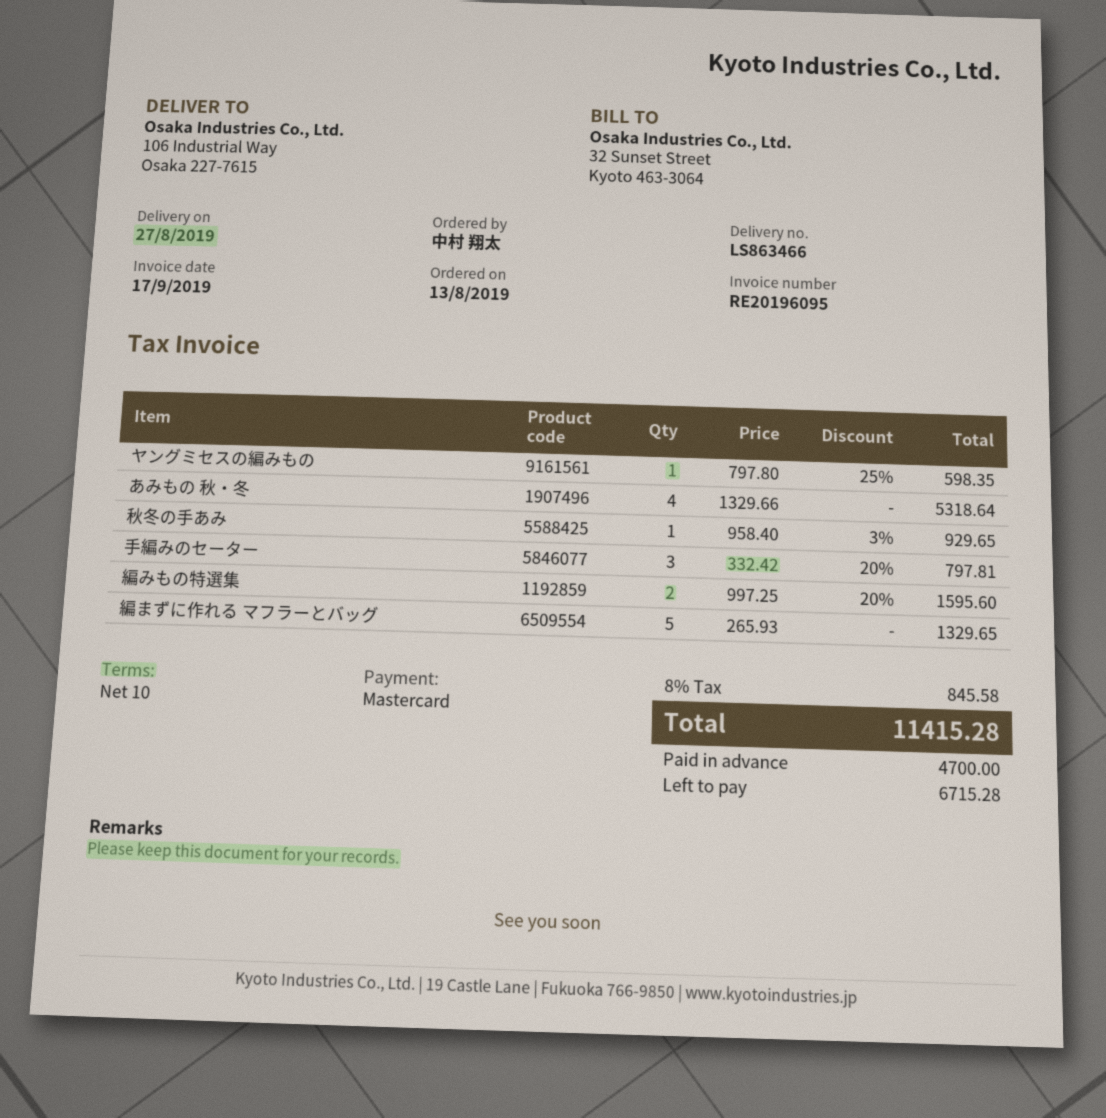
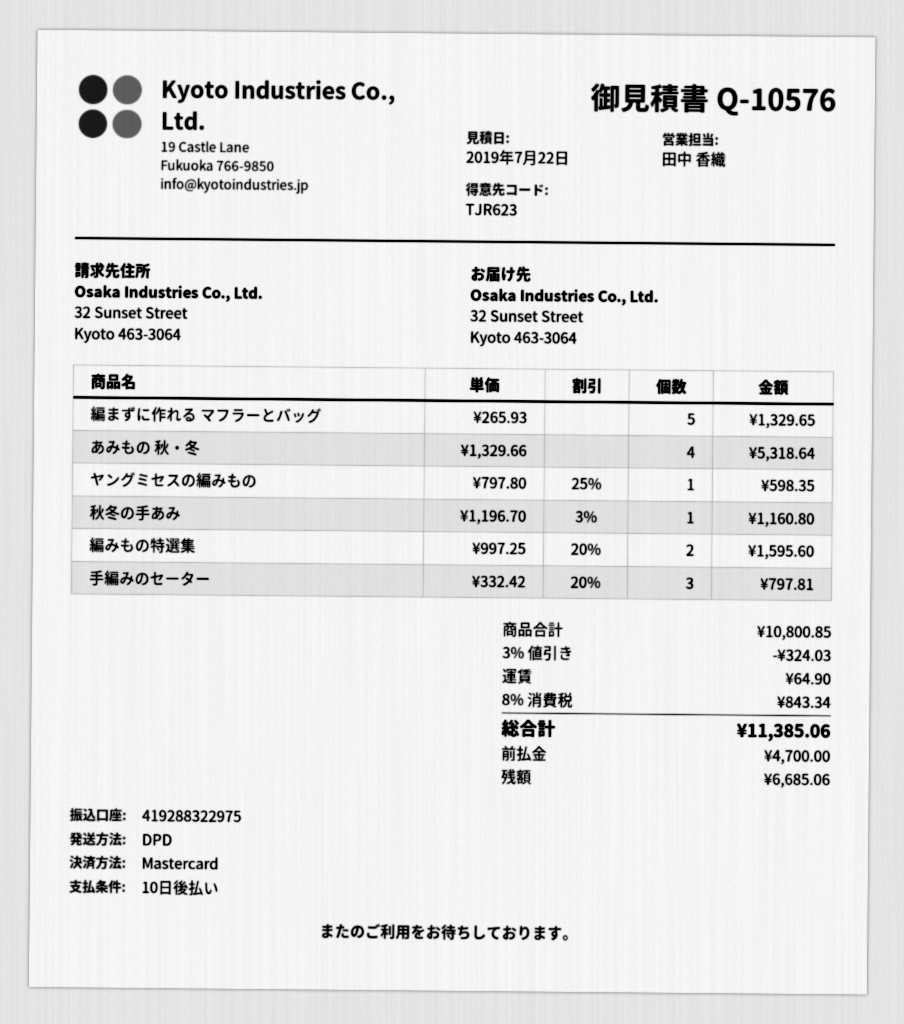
ship to: 106 Industrial Way, Osaka 227-7615 -> 32 Sunset Street, Kyoto 463-3064
秋冬の手あみ: 1 x 958.40 - 3% = 929.65 -> 1 x 1196.70 - 3% = 1160.80
discount: none -> 3% = 324.03
shipping: none -> 64.90
tax: 8% = 845.58 -> 8% = 843.34
total: 11415.28 -> 11385.06
balance: 6715.28 -> 6685.06

